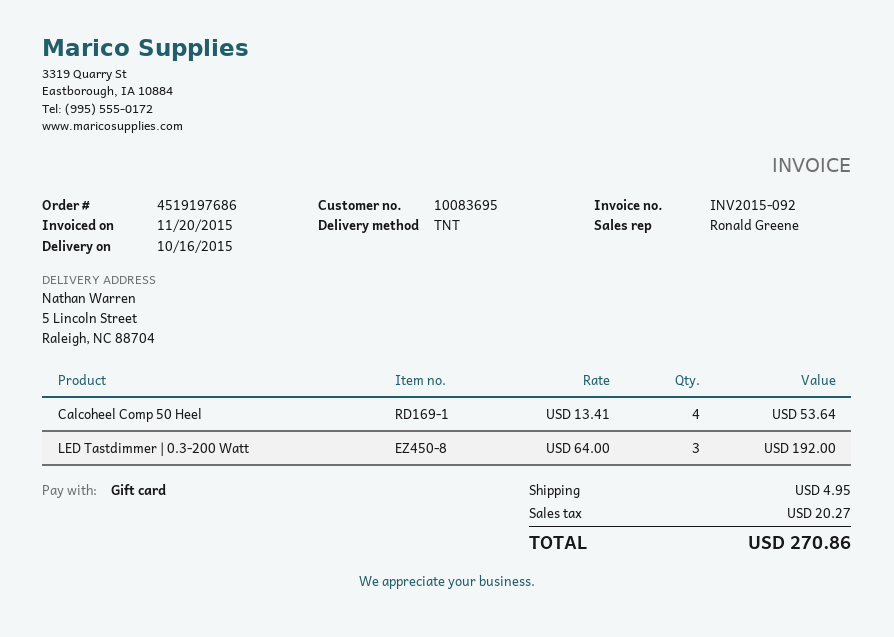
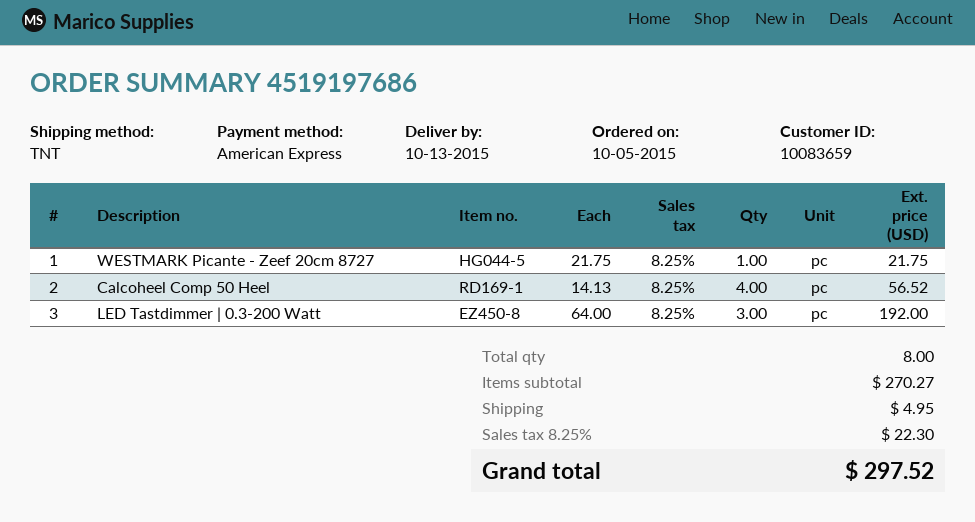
delivery date: 2015-10-16 -> 2015-10-13
customer number: 10083695 -> 10083659
payment method: gift card -> American Express
Calcoheel Comp 50 Heel: 4 x 13.41 = 53.64 -> 4 x 14.13 = 56.52
WESTMARK Picante - Zeef 20cm 8727: none -> 1 x 21.75 = 21.75
tax: 20.27 -> 22.30
total: 270.86 -> 297.52

